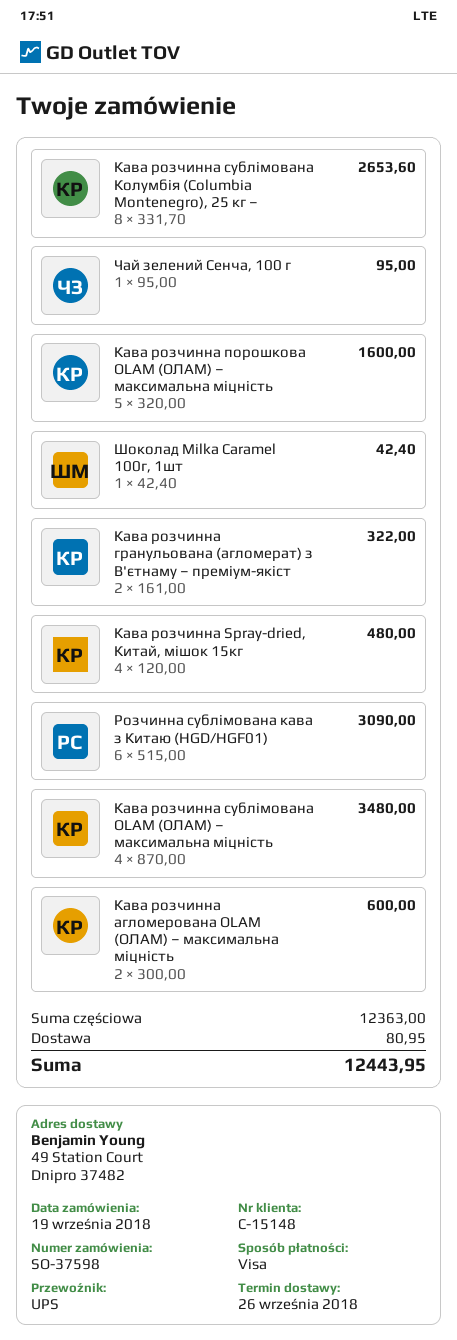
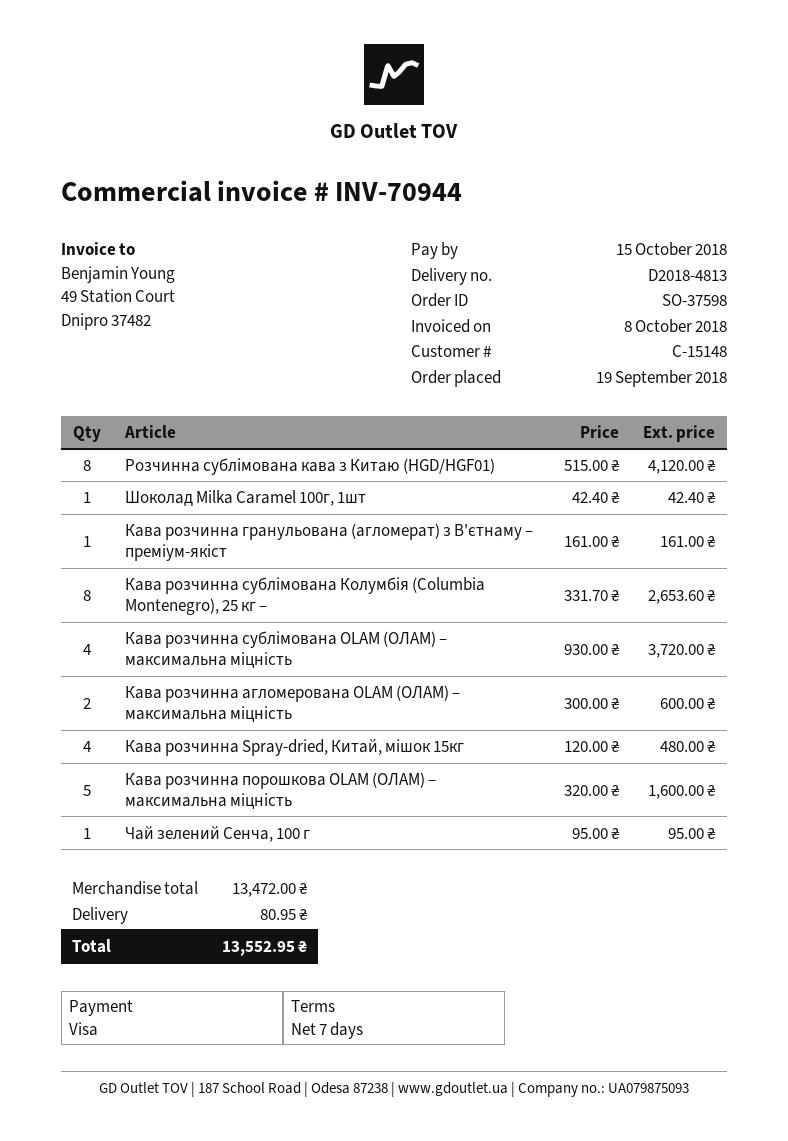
Кава розчинна гранульована (агломерат) з В'єтнаму – преміум-якіст: 2 x 161.00 = 322.00 -> 1 x 161.00 = 161.00
Розчинна сублімована кава з Китаю (HGD/HGF01): 6 x 515.00 = 3090.00 -> 8 x 515.00 = 4120.00
Кава розчинна сублімована OLAM (ОЛАМ) – максимальна міцність: 4 x 870.00 = 3480.00 -> 4 x 930.00 = 3720.00
subtotal: 12363.00 -> 13472.00
total: 12443.95 -> 13552.95

